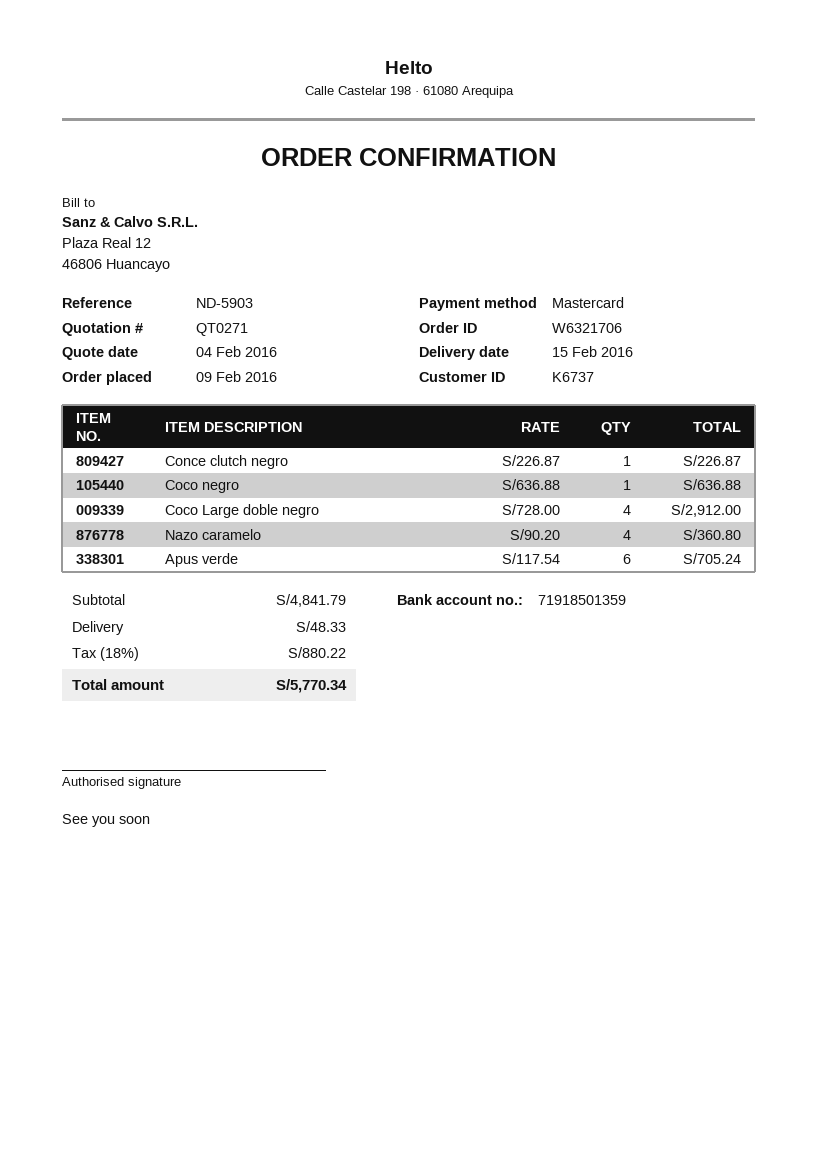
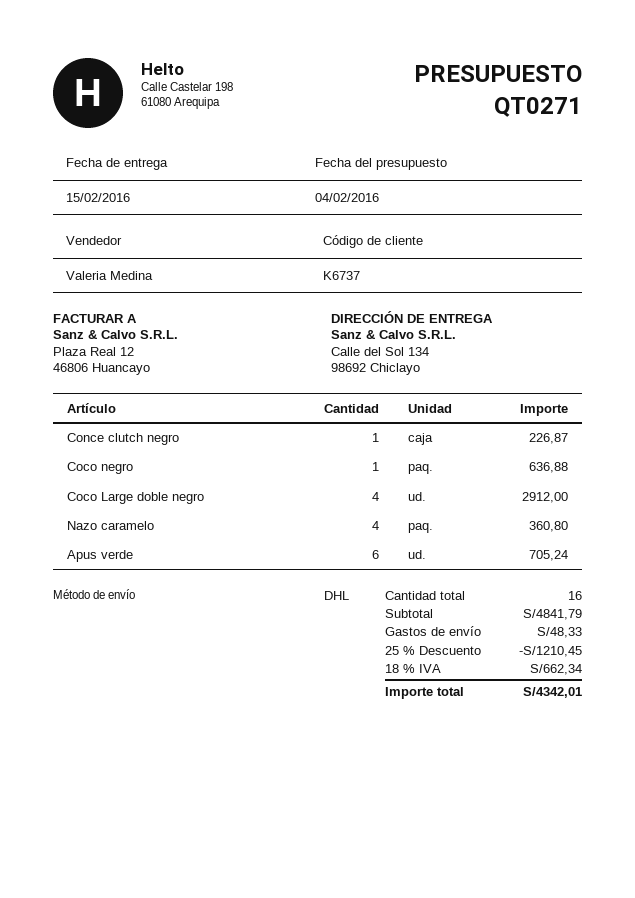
discount: none -> 25% = 1210.45
tax: 18% = 880.22 -> 18% = 662.34
total: 5770.34 -> 4342.01

